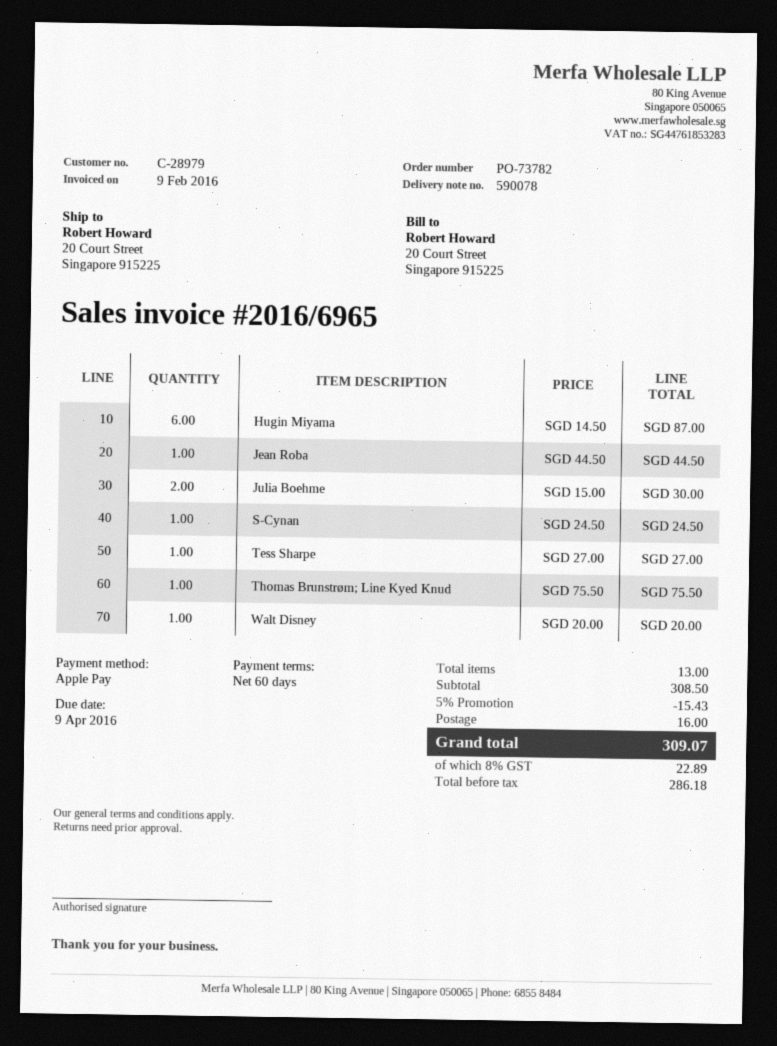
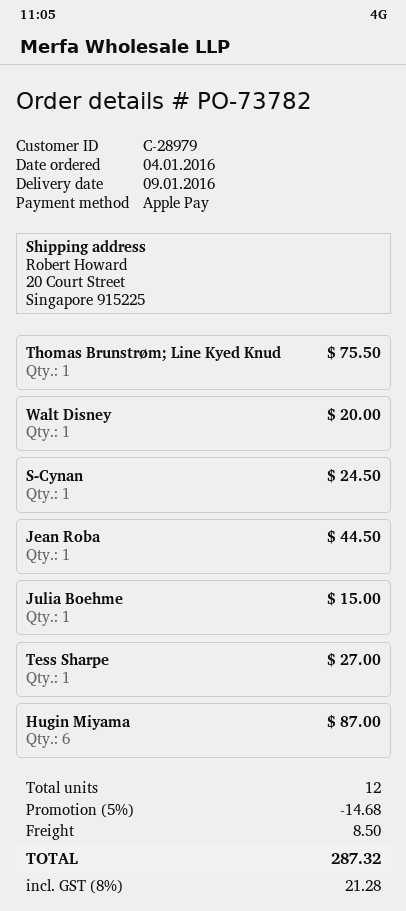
Julia Boehme: 2 for 30.00 -> 1 for 15.00
total quantity: 13 -> 12
discount: 5% = 15.43 -> 5% = 14.68
shipping: 16.00 -> 8.50
tax: 8% = 22.89 -> 8% = 21.28
total: 309.07 -> 287.32

